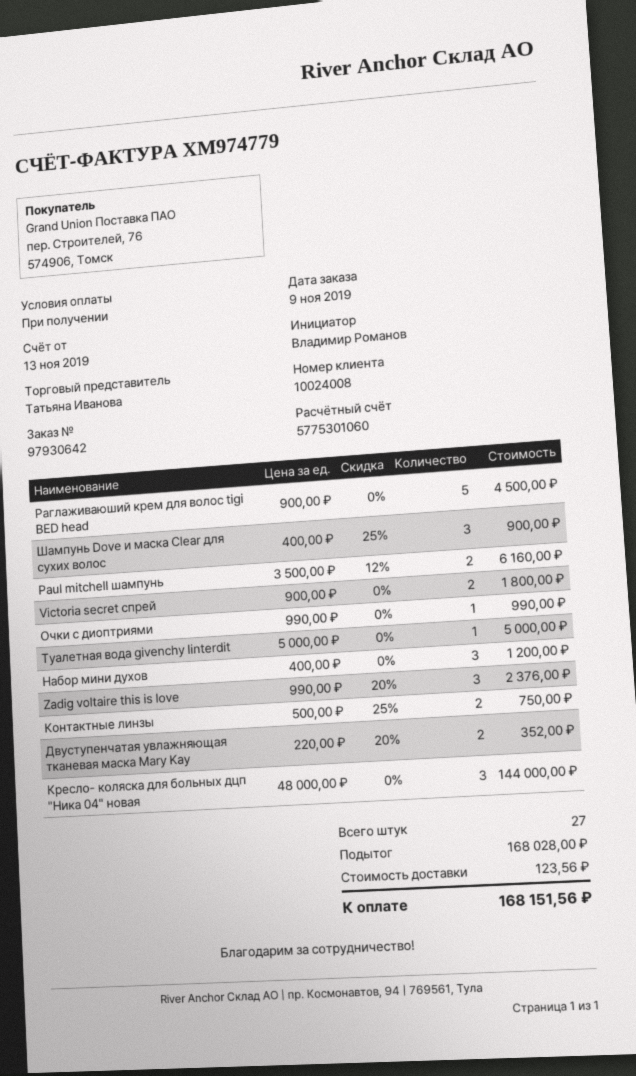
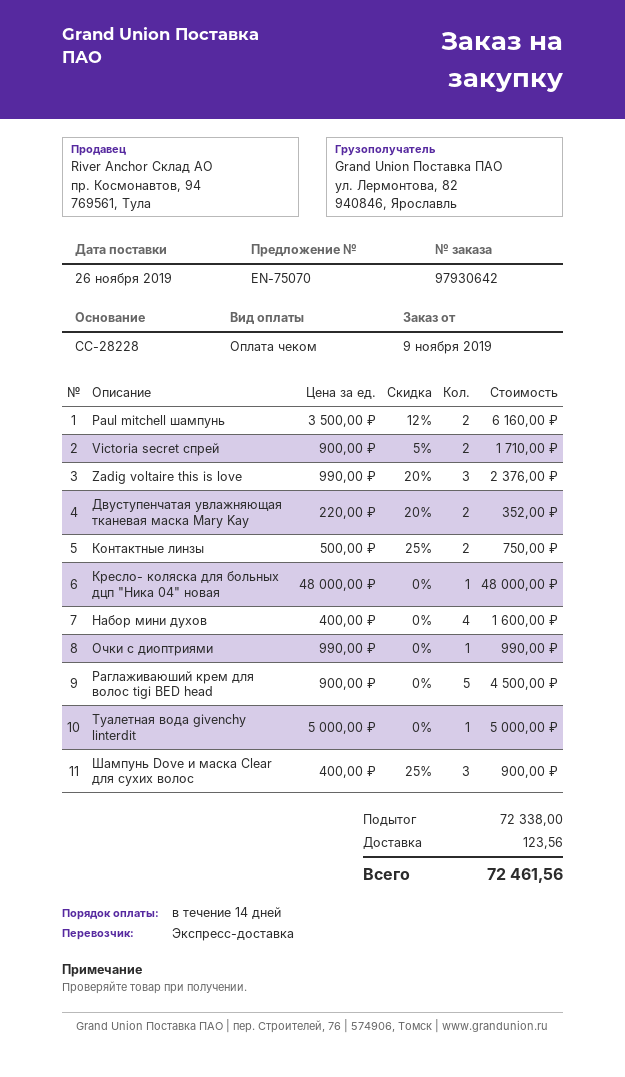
payment terms: on receipt -> 14 days
Victoria secret спрей: 2 x 900.00 = 1800.00 -> 2 x 900.00 - 5% = 1710.00
Набор мини духов: 3 x 400.00 = 1200.00 -> 4 x 400.00 = 1600.00
Кресло- коляска для больных дцп "Ника 04" новая: 3 x 48000.00 = 144000.00 -> 1 x 48000.00 = 48000.00
subtotal: 168028.00 -> 72338.00
total: 168151.56 -> 72461.56

